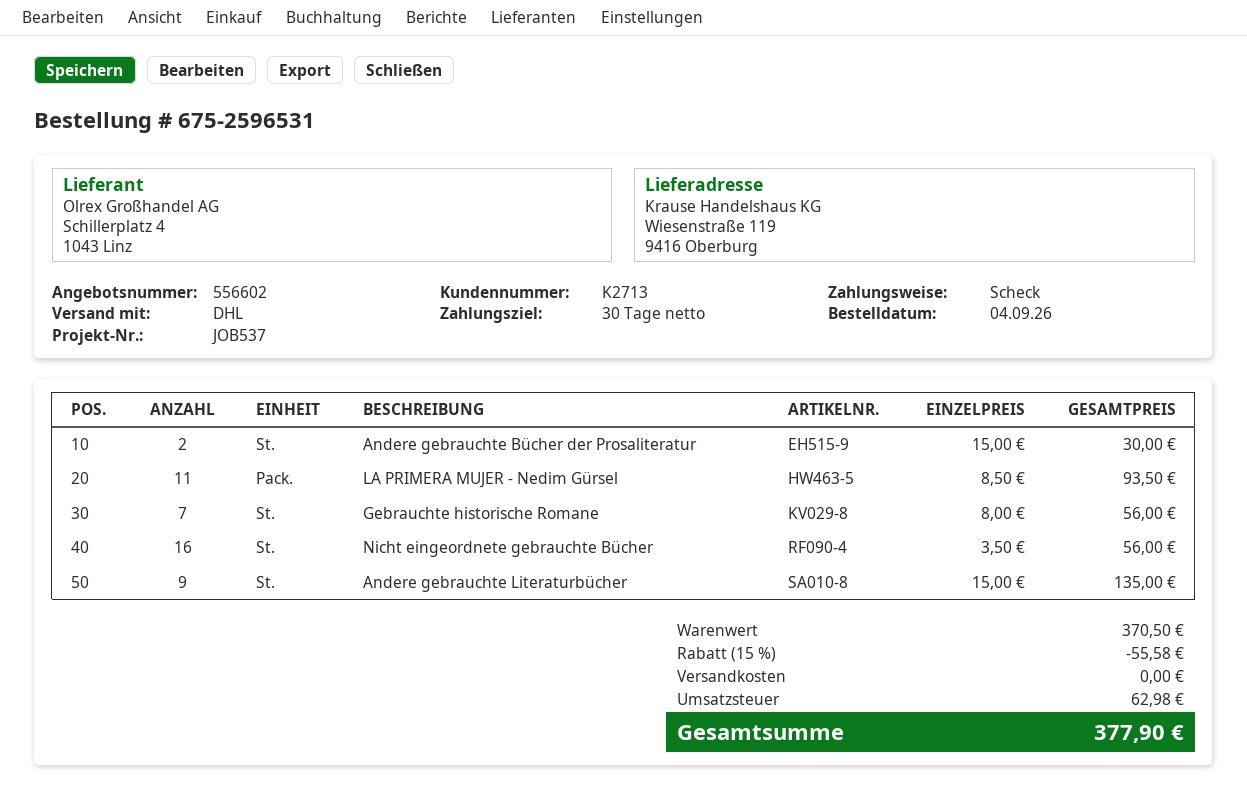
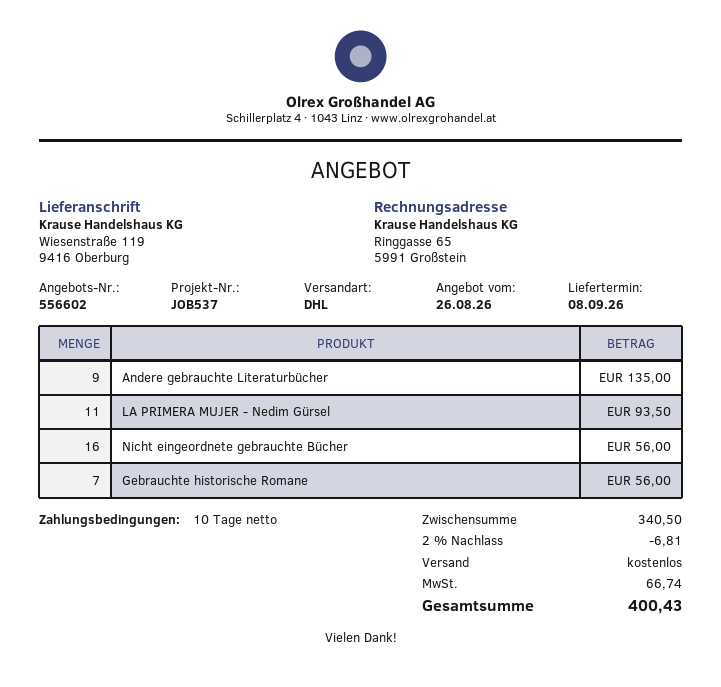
payment terms: 30 days -> 10 days
Andere gebrauchte Bücher der Prosaliteratur: 2 for 30.00 -> none
subtotal: 370.50 -> 340.50
discount: 15% = 55.58 -> 2% = 6.81
tax: 62.98 -> 66.74
total: 377.90 -> 400.43

